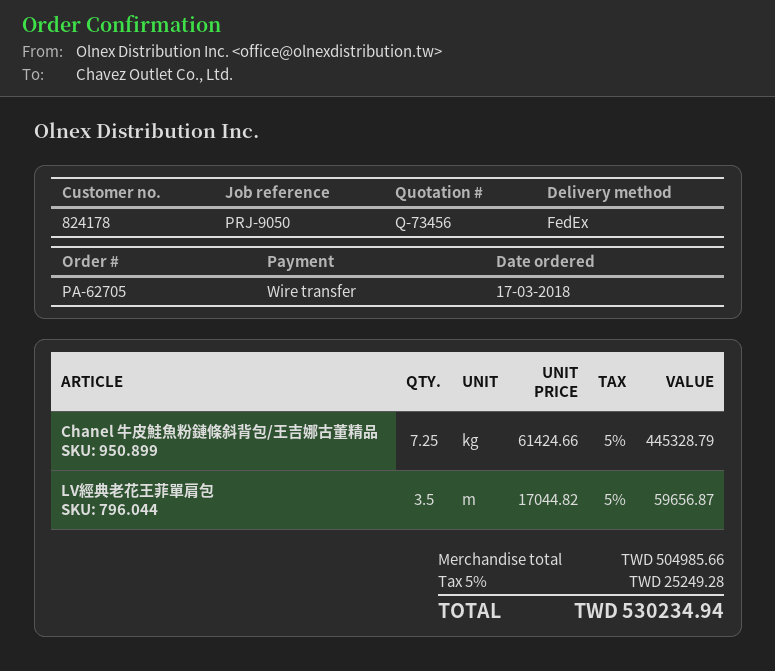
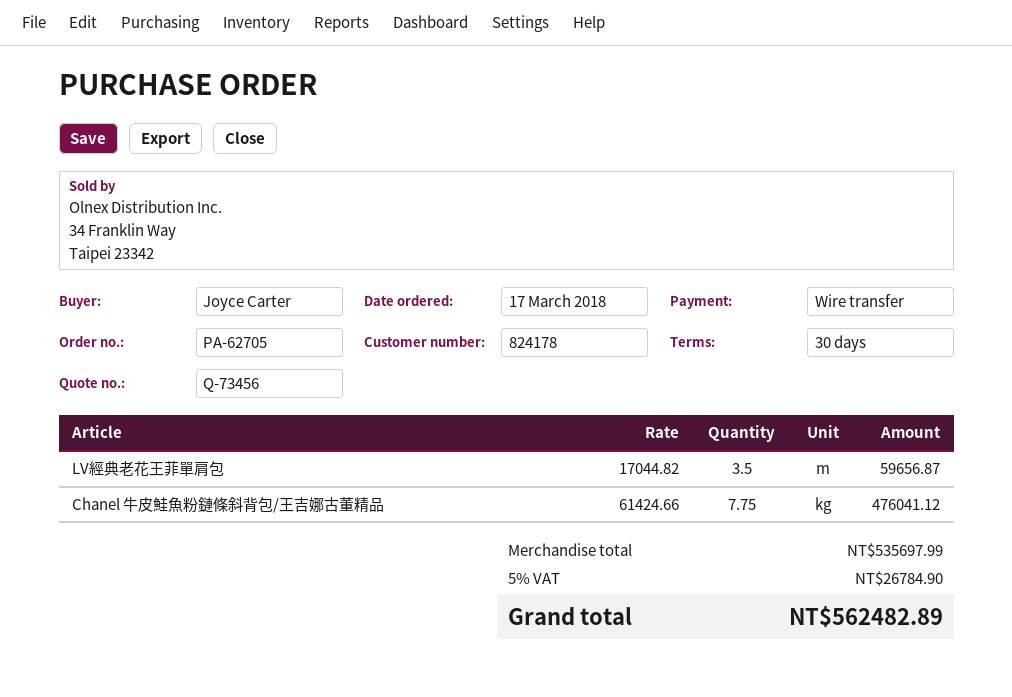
Chanel 牛皮鮭魚粉鏈條斜背包/王吉娜古董精品: 7.25 x 61424.66 = 445328.79 -> 7.75 x 61424.66 = 476041.12
subtotal: 504985.66 -> 535697.99
tax: 5% = 25249.28 -> 5% = 26784.90
total: 530234.94 -> 562482.89

